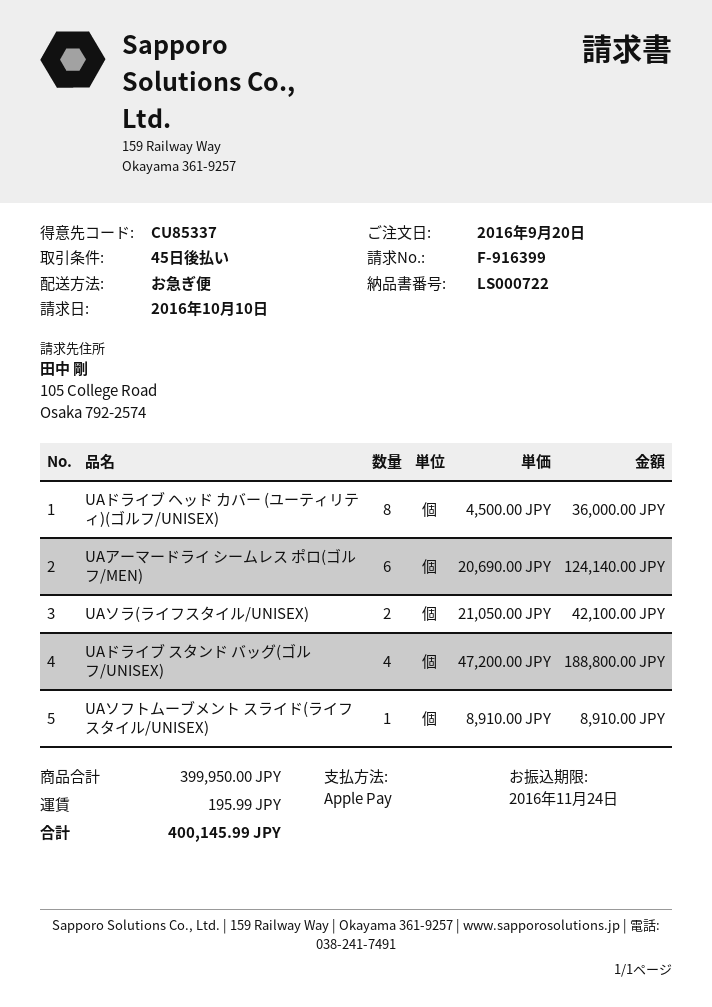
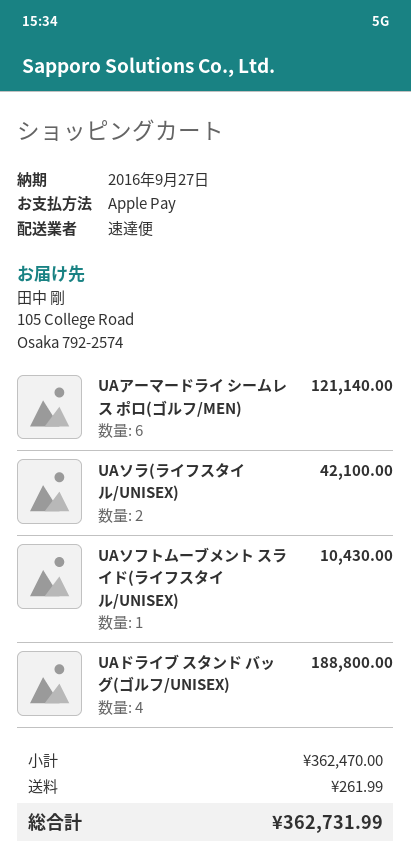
UAドライブ ヘッド カバー (ユーティリティ)(ゴルフ/UNISEX): 8 for 36000.00 -> none
UAアーマードライ シームレス ポロ(ゴルフ/MEN): 6 for 124140.00 -> 6 for 121140.00
UAソフトムーブメント スライド(ライフスタイル/UNISEX): 1 for 8910.00 -> 1 for 10430.00
subtotal: 399950.00 -> 362470.00
shipping: 195.99 -> 261.99
total: 400145.99 -> 362731.99

